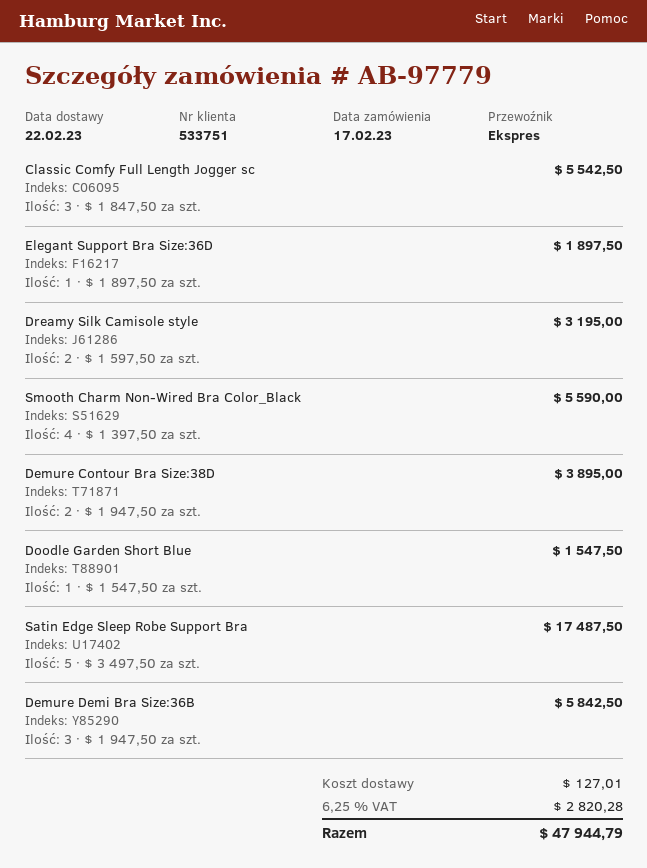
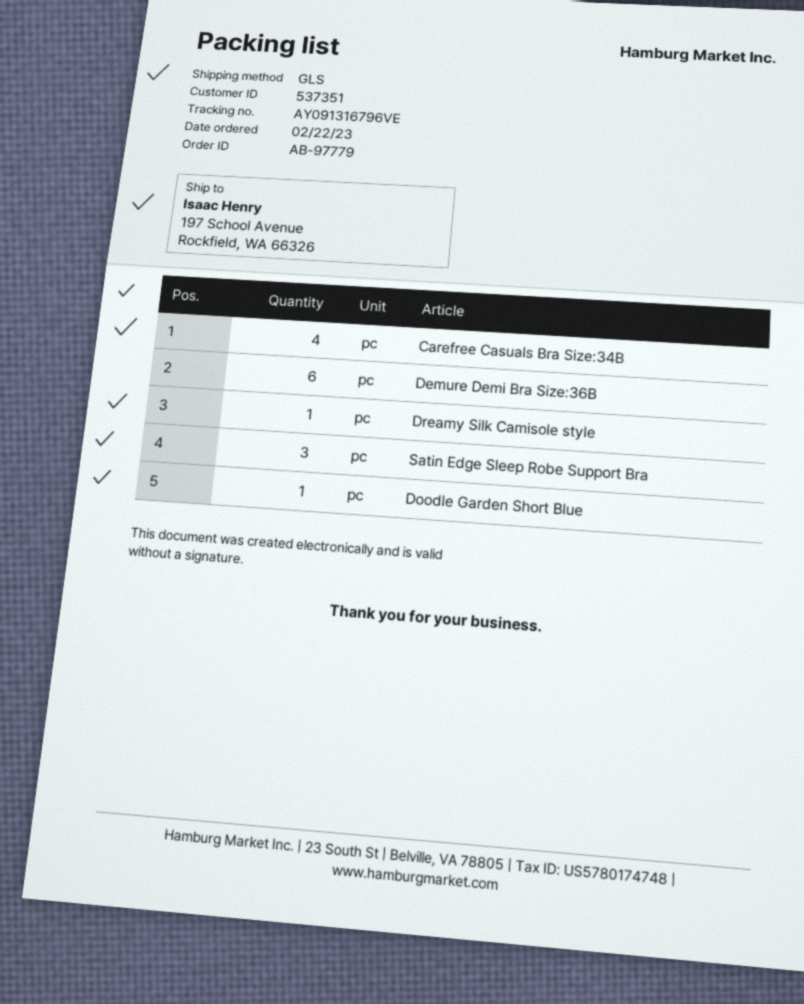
order date: 2023-02-17 -> 2023-02-22
customer number: 533751 -> 537351
shipping method: express -> GLS
Classic Comfy Full Length Jogger sc: 3 -> none
Elegant Support Bra Size:36D: 1 -> none
Dreamy Silk Camisole style: 2 -> 1
Smooth Charm Non-Wired Bra Color_Black: 4 -> none
Demure Contour Bra Size:38D: 2 -> none
Satin Edge Sleep Robe Support Bra: 5 -> 3
Demure Demi Bra Size:36B: 3 -> 6
Carefree Casuals Bra Size:34B: none -> 4

